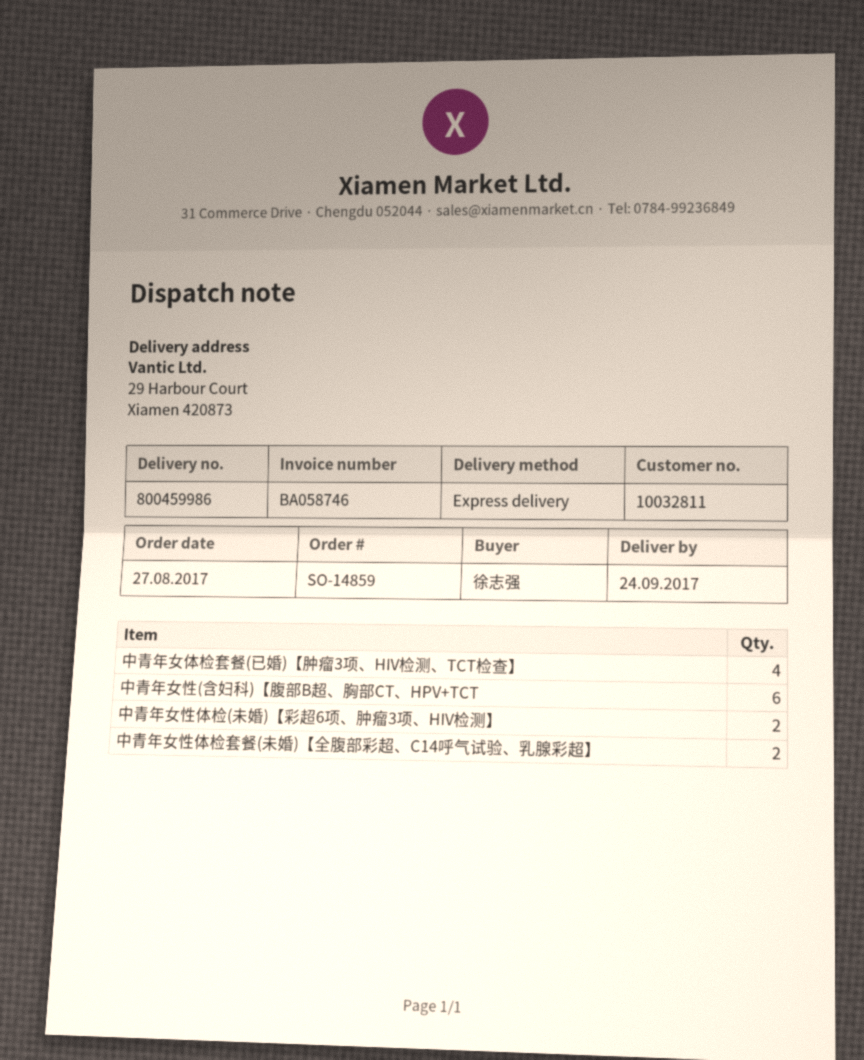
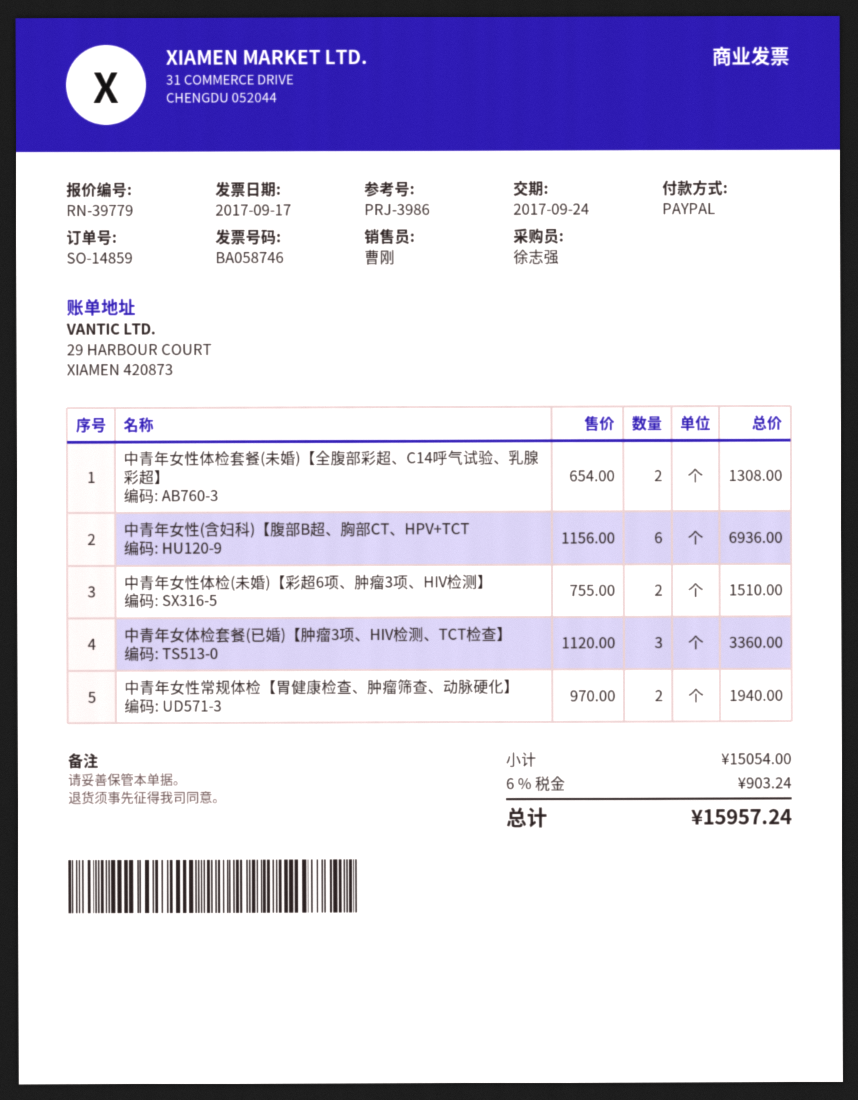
中青年女体检套餐(已婚)【肿瘤3项、HIV检测、TCT检查】: 4 -> 3
中青年女性常规体检【胃健康检查、肿瘤筛查、动脉硬化】: none -> 2

